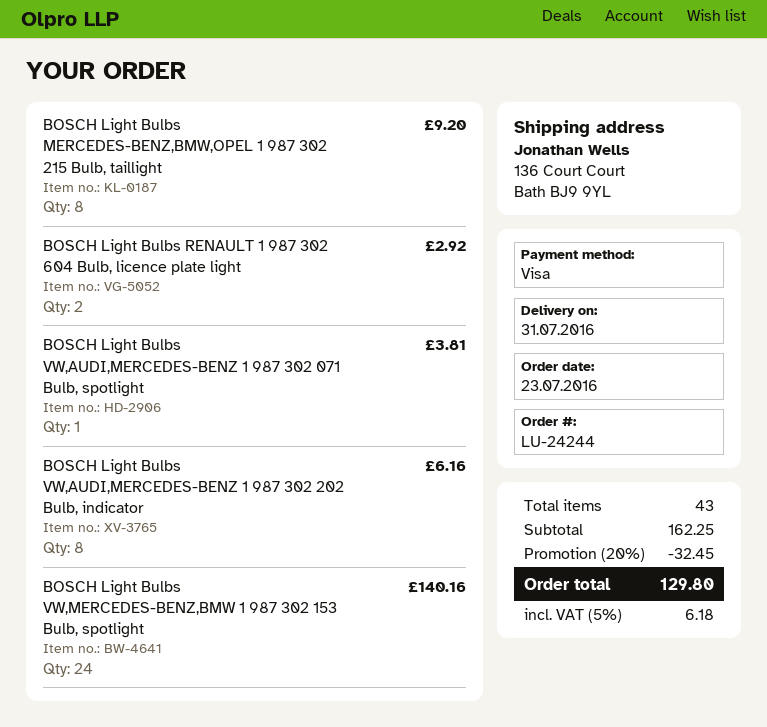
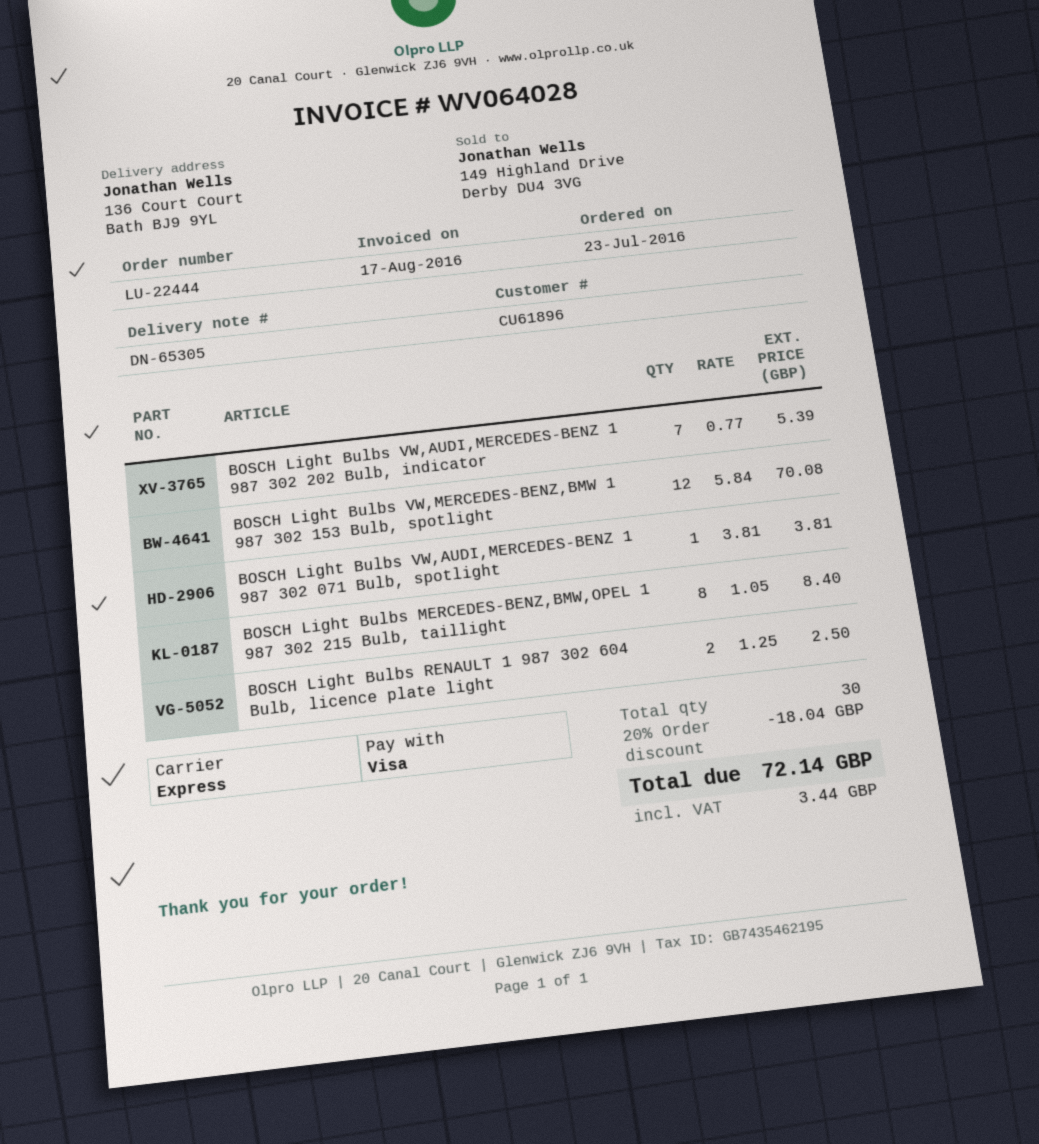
order number: LU-24244 -> LU-22444
BOSCH Light Bulbs MERCEDES-BENZ,BMW,OPEL 1 987 302 215 Bulb, taillight: 8 for 9.20 -> 8 for 8.40
BOSCH Light Bulbs RENAULT 1 987 302 604 Bulb, licence plate light: 2 for 2.92 -> 2 for 2.50
BOSCH Light Bulbs VW,AUDI,MERCEDES-BENZ 1 987 302 202 Bulb, indicator: 8 for 6.16 -> 7 for 5.39
BOSCH Light Bulbs VW,MERCEDES-BENZ,BMW 1 987 302 153 Bulb, spotlight: 24 for 140.16 -> 12 for 70.08
total quantity: 43 -> 30
discount: 20% = 32.45 -> 20% = 18.04
tax: 6.18 -> 3.44
total: 129.80 -> 72.14

